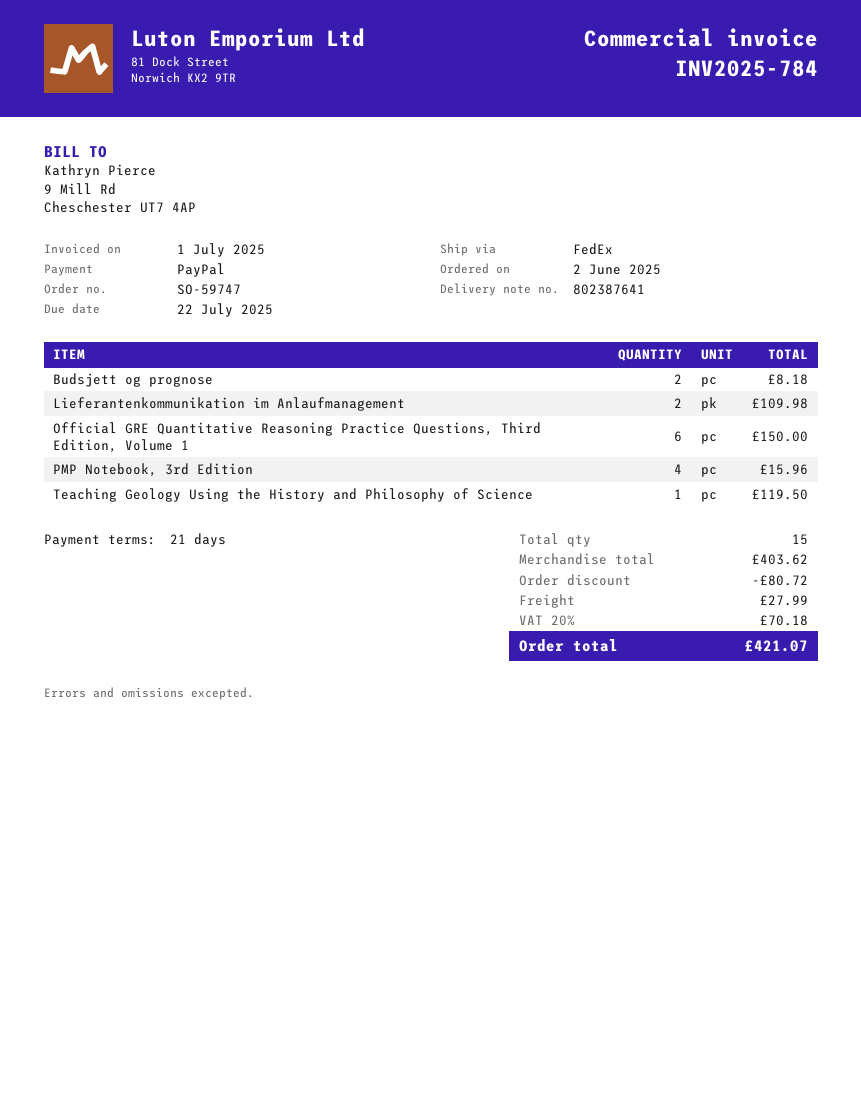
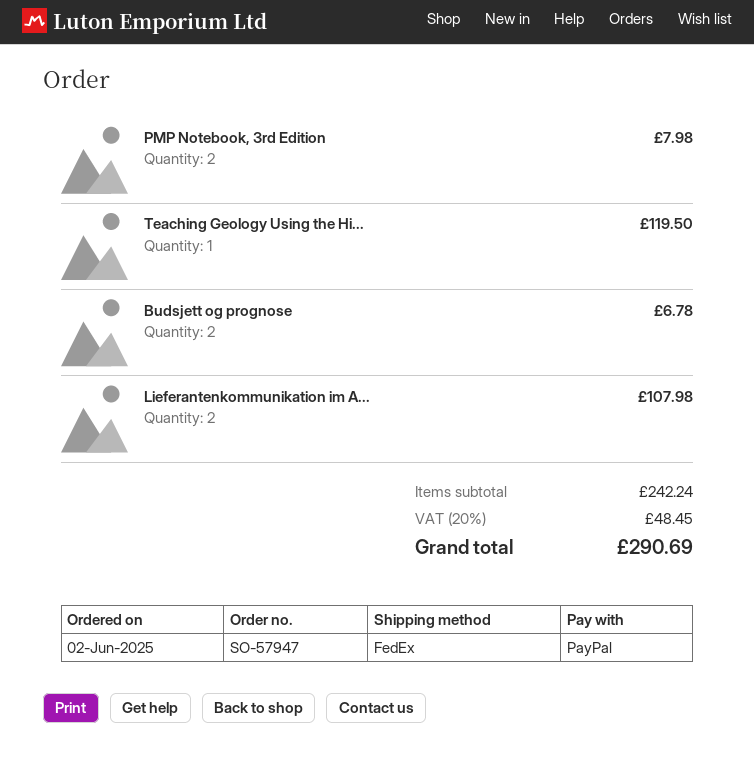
order number: SO-59747 -> SO-57947
Budsjett og prognose: 2 for 8.18 -> 2 for 6.78
Lieferantenkommunikation im Anlaufmanagement: 2 for 109.98 -> 2 for 107.98
Official GRE Quantitative Reasoning Practice Questions, Third Edition, Volume 1: 6 for 150.00 -> none
PMP Notebook, 3rd Edition: 4 for 15.96 -> 2 for 7.98
subtotal: 403.62 -> 242.24
discount: 80.72 -> none
shipping: 27.99 -> none
tax: 20% = 70.18 -> 20% = 48.45
total: 421.07 -> 290.69

